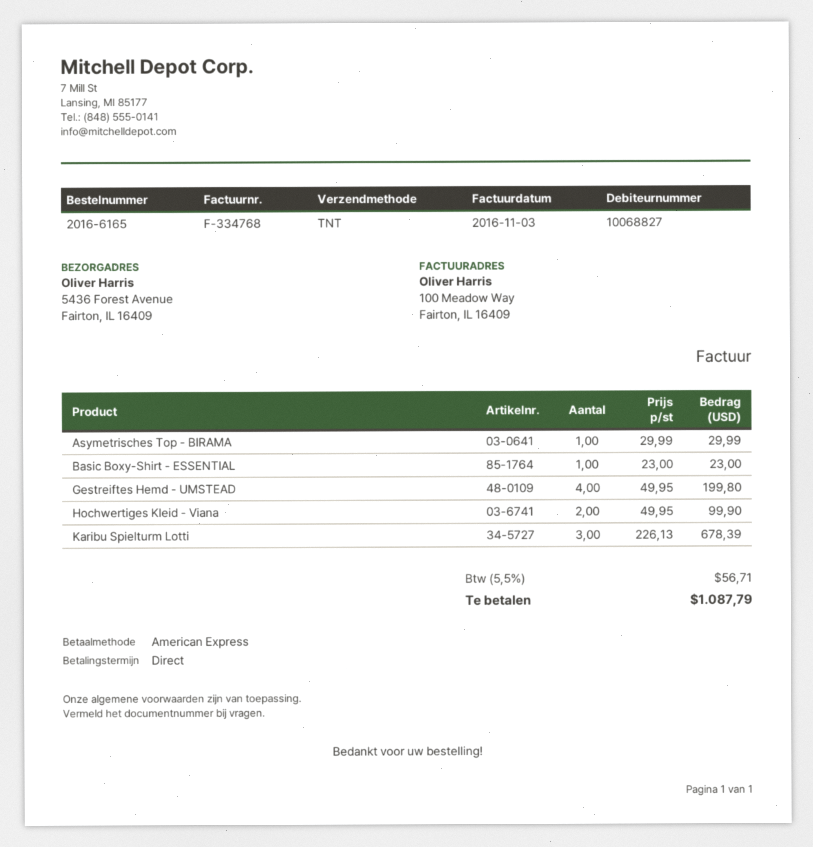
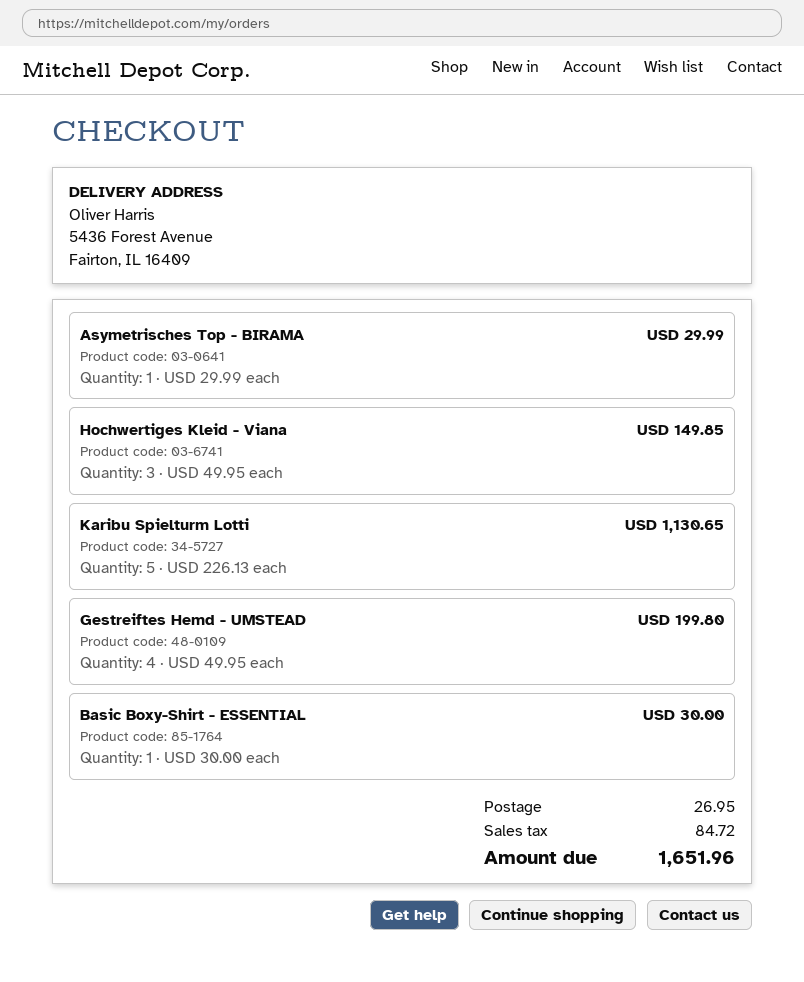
Basic Boxy-Shirt - ESSENTIAL: 1 x 23.00 = 23.00 -> 1 x 30.00 = 30.00
Hochwertiges Kleid - Viana: 2 x 49.95 = 99.90 -> 3 x 49.95 = 149.85
Karibu Spielturm Lotti: 3 x 226.13 = 678.39 -> 5 x 226.13 = 1130.65
shipping: none -> 26.95
tax: 56.71 -> 84.72
total: 1087.79 -> 1651.96

